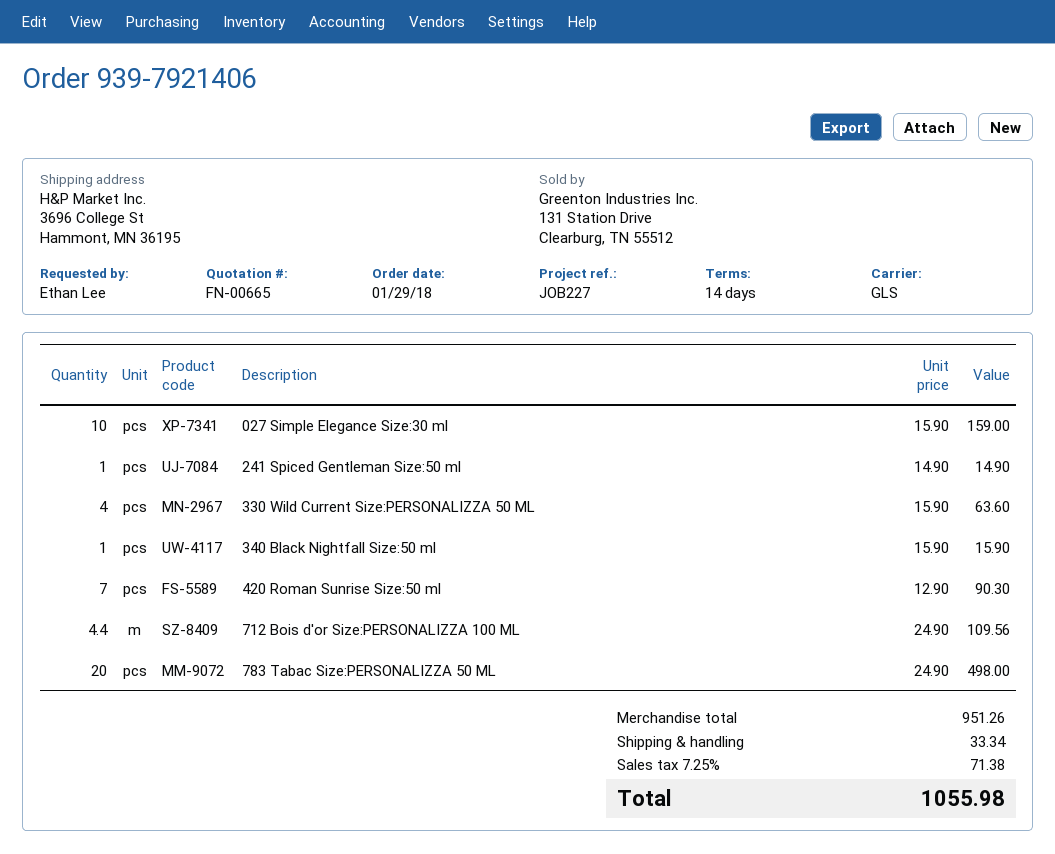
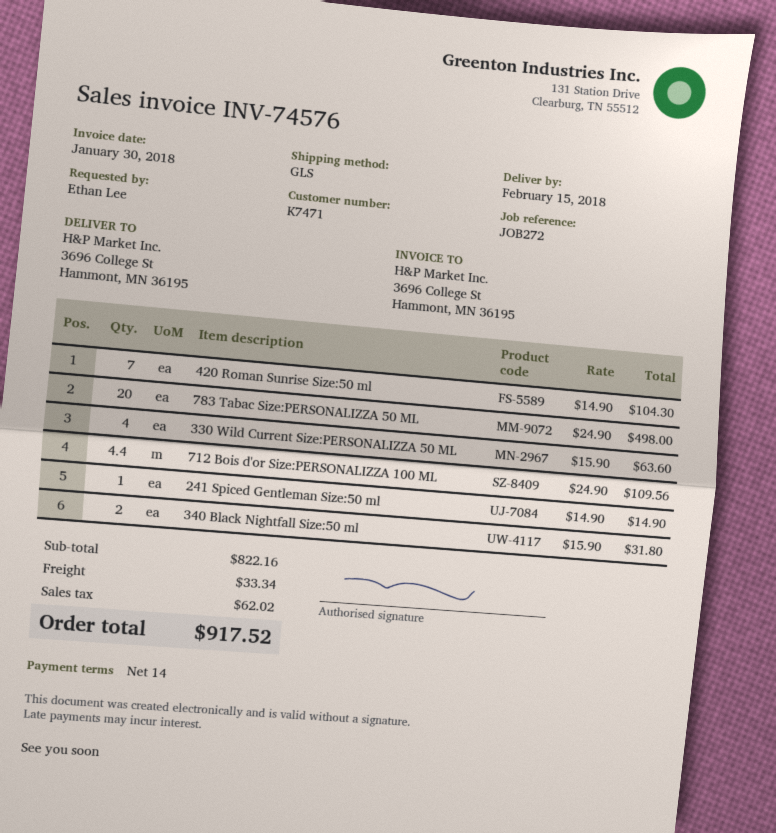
reference: JOB227 -> JOB272
027 Simple Elegance Size:30 ml: 10 x 15.90 = 159.00 -> none
340 Black Nightfall Size:50 ml: 1 x 15.90 = 15.90 -> 2 x 15.90 = 31.80
420 Roman Sunrise Size:50 ml: 7 x 12.90 = 90.30 -> 7 x 14.90 = 104.30
subtotal: 951.26 -> 822.16
tax: 71.38 -> 62.02
total: 1055.98 -> 917.52

